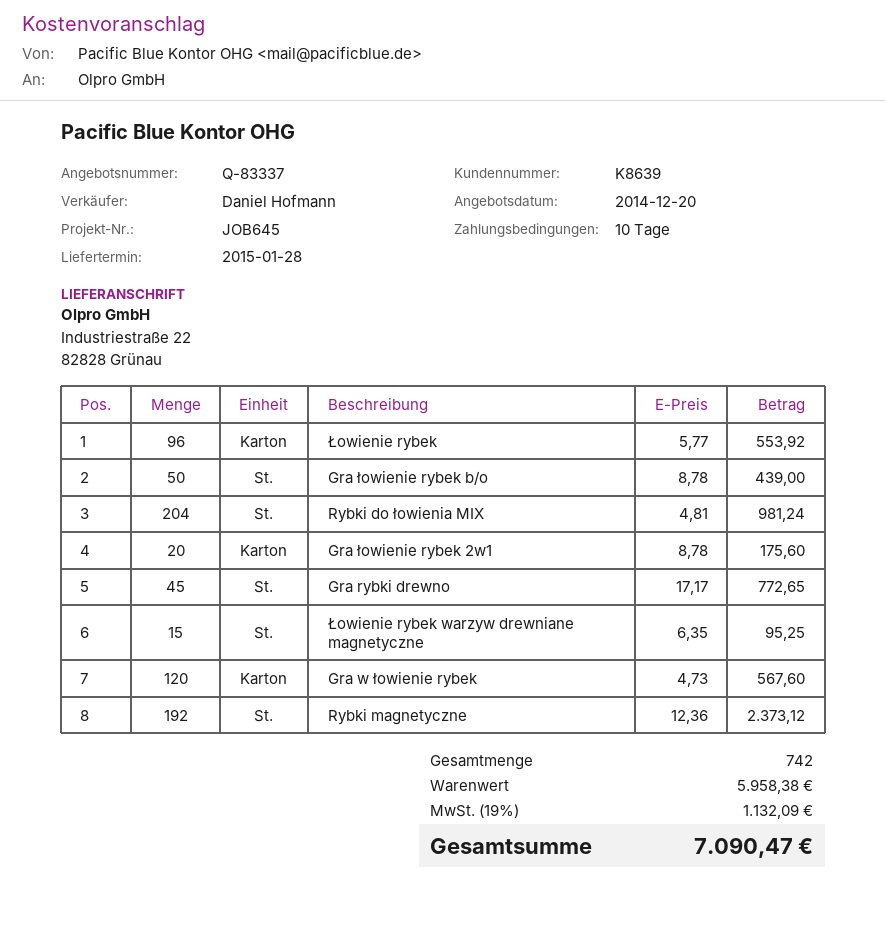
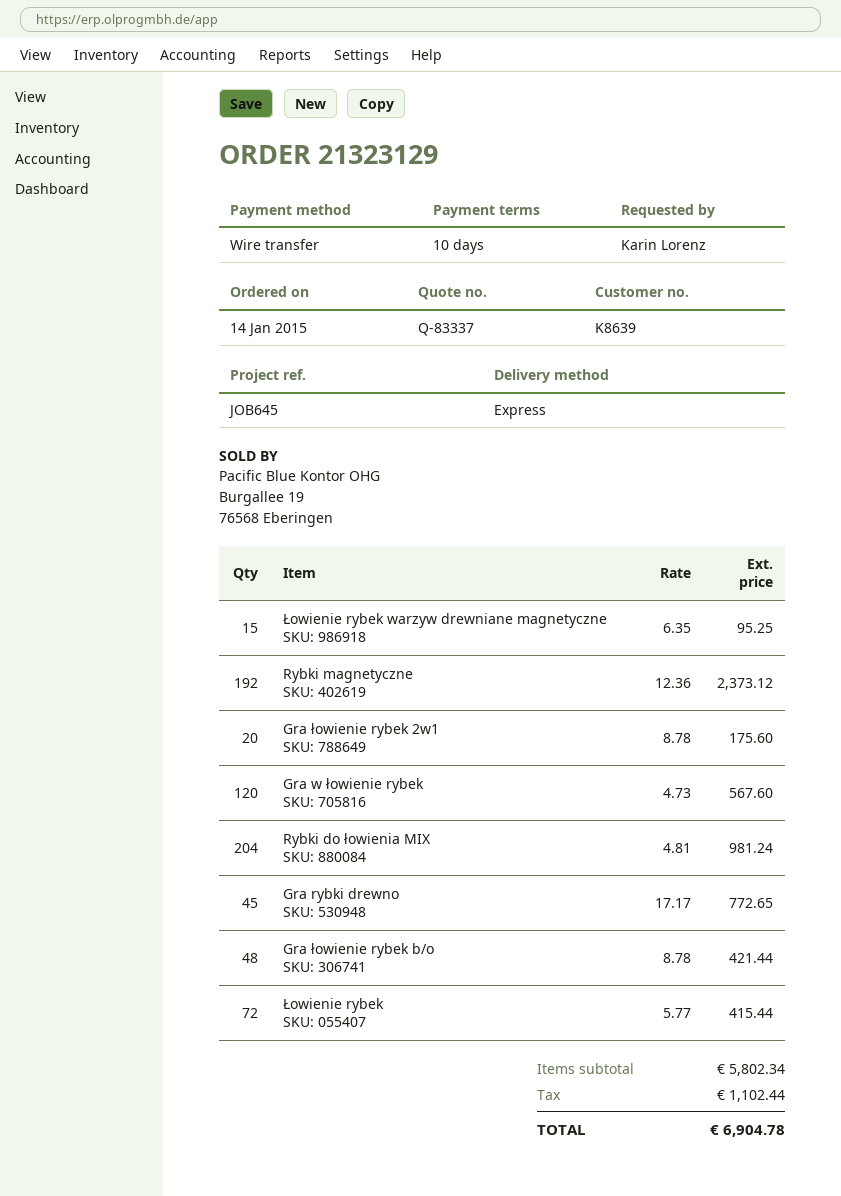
Łowienie rybek: 96 x 5.77 = 553.92 -> 72 x 5.77 = 415.44
Gra łowienie rybek b/o: 50 x 8.78 = 439.00 -> 48 x 8.78 = 421.44
subtotal: 5958.38 -> 5802.34
tax: 1132.09 -> 1102.44
total: 7090.47 -> 6904.78

